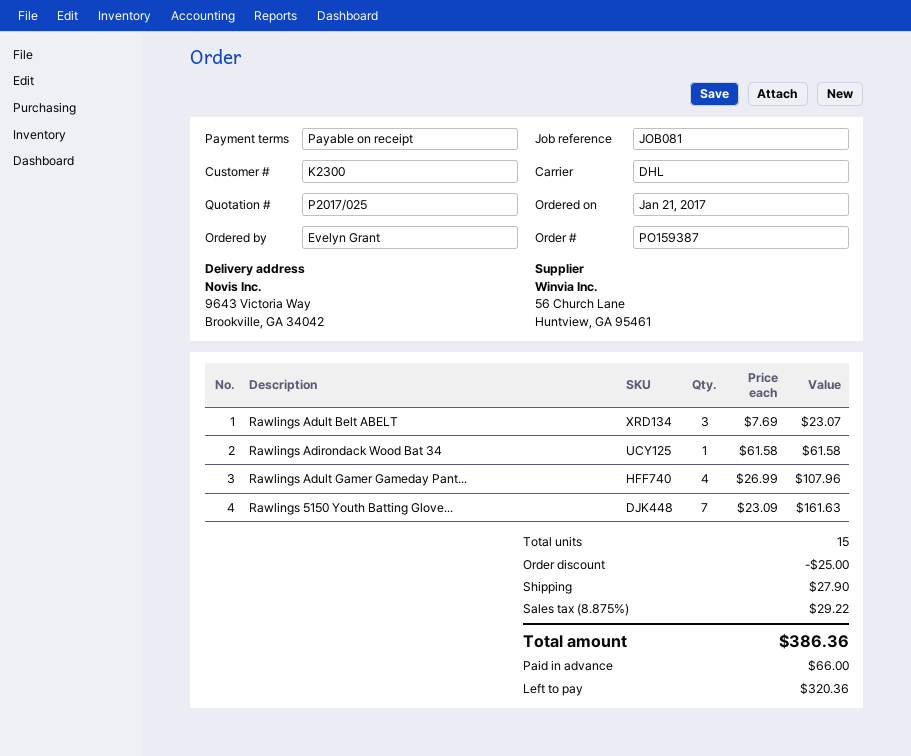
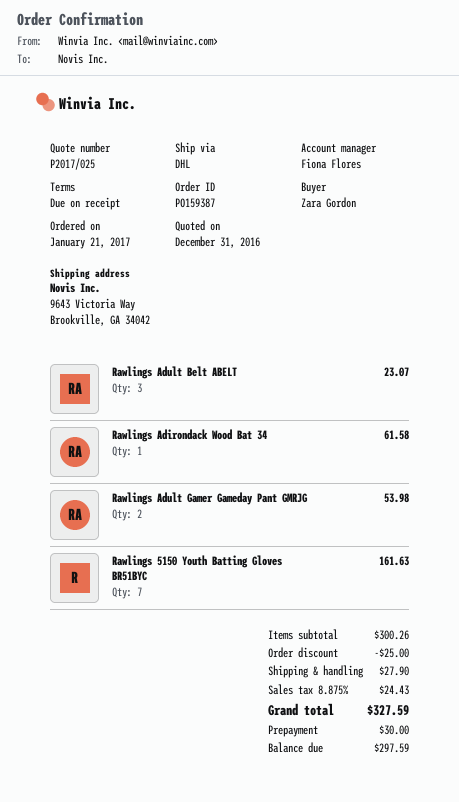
ordered by: Evelyn Grant -> Zara Gordon
Rawlings Adult Gamer Gameday Pant...: 4 for 107.96 -> 2 for 53.98
tax: 8.875% = 29.22 -> 8.875% = 24.43
total: 386.36 -> 327.59
deposit: 66.00 -> 30.00
balance: 320.36 -> 297.59

